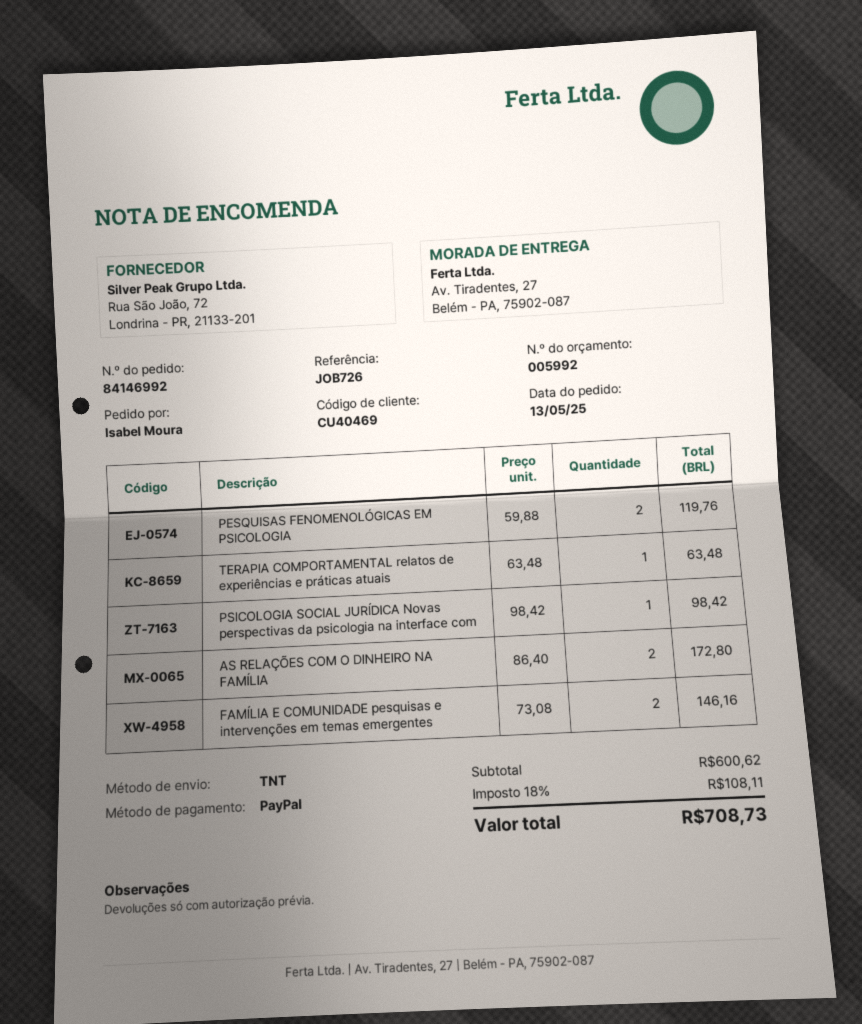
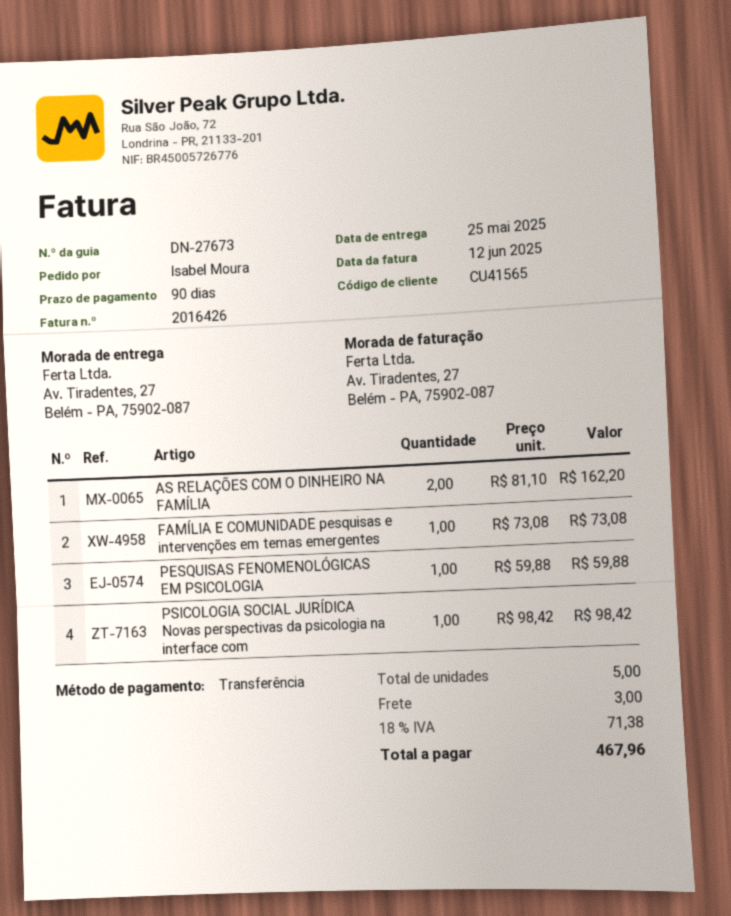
customer number: CU40469 -> CU41565
payment method: PayPal -> bank transfer
PESQUISAS FENOMENOLÓGICAS EM PSICOLOGIA: 2 x 59.88 = 119.76 -> 1 x 59.88 = 59.88
TERAPIA COMPORTAMENTAL relatos de experiências e práticas atuais: 1 x 63.48 = 63.48 -> none
AS RELAÇÕES COM O DINHEIRO NA FAMÍLIA: 2 x 86.40 = 172.80 -> 2 x 81.10 = 162.20
FAMÍLIA E COMUNIDADE pesquisas e intervenções em temas emergentes: 2 x 73.08 = 146.16 -> 1 x 73.08 = 73.08
shipping: none -> 3.00
tax: 18% = 108.11 -> 18% = 71.38
total: 708.73 -> 467.96

